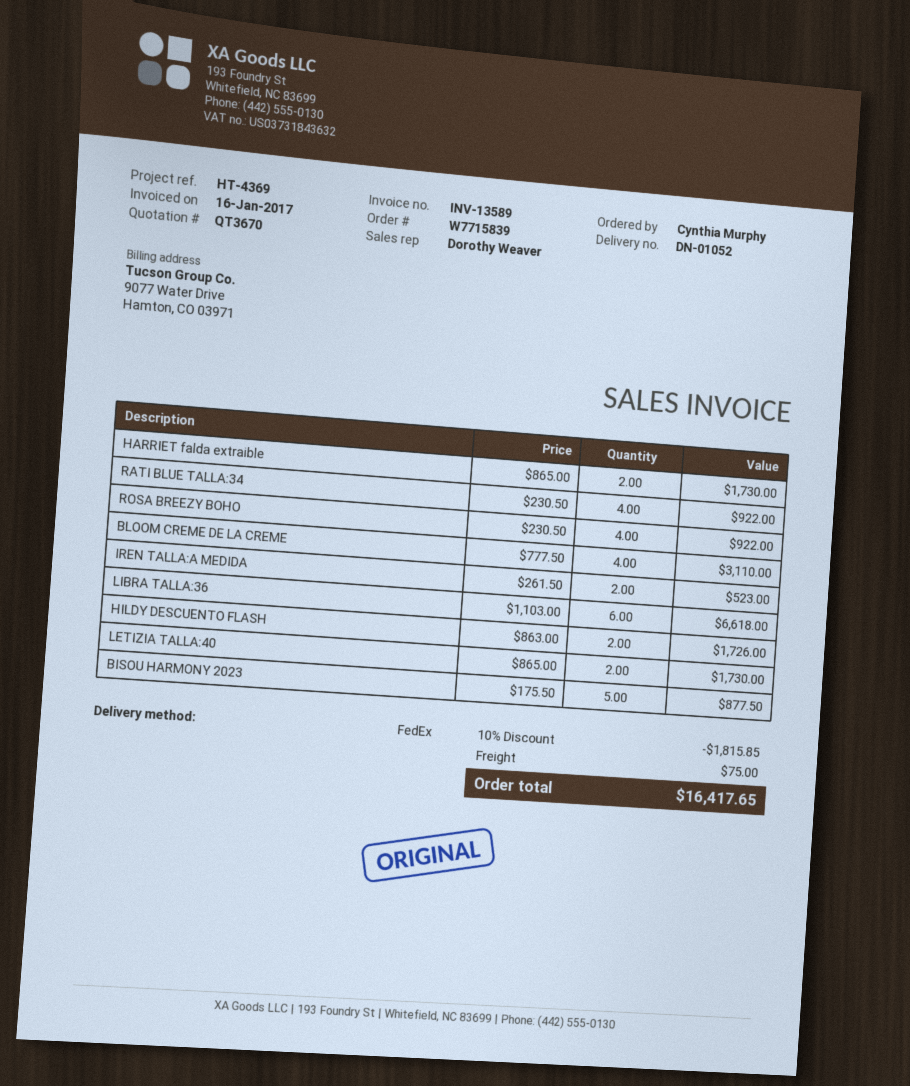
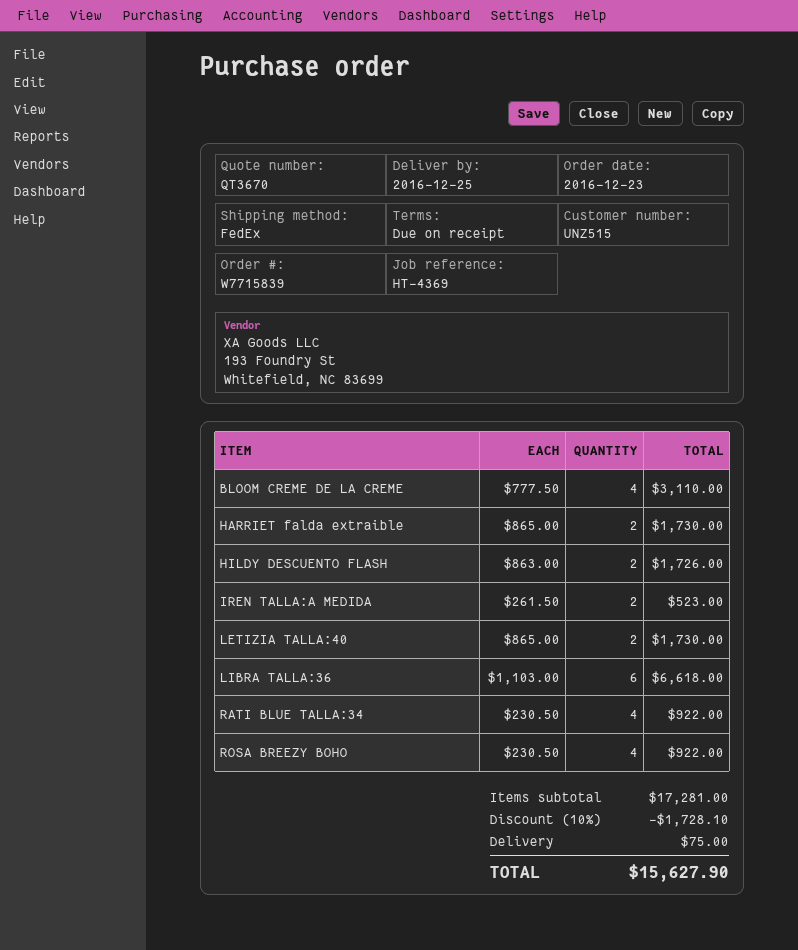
BISOU HARMONY 2023: 5 x 175.50 = 877.50 -> none
discount: 10% = 1815.85 -> 10% = 1728.10
total: 16417.65 -> 15627.90

